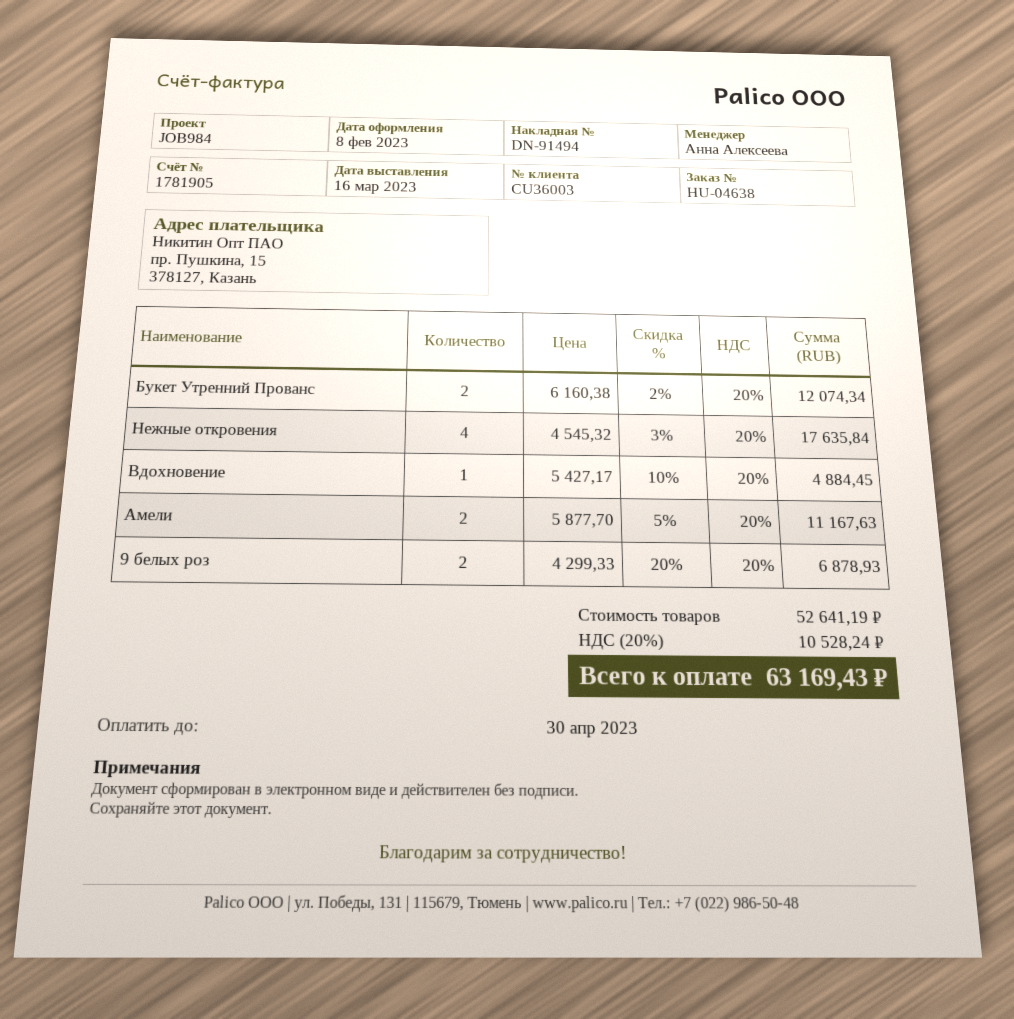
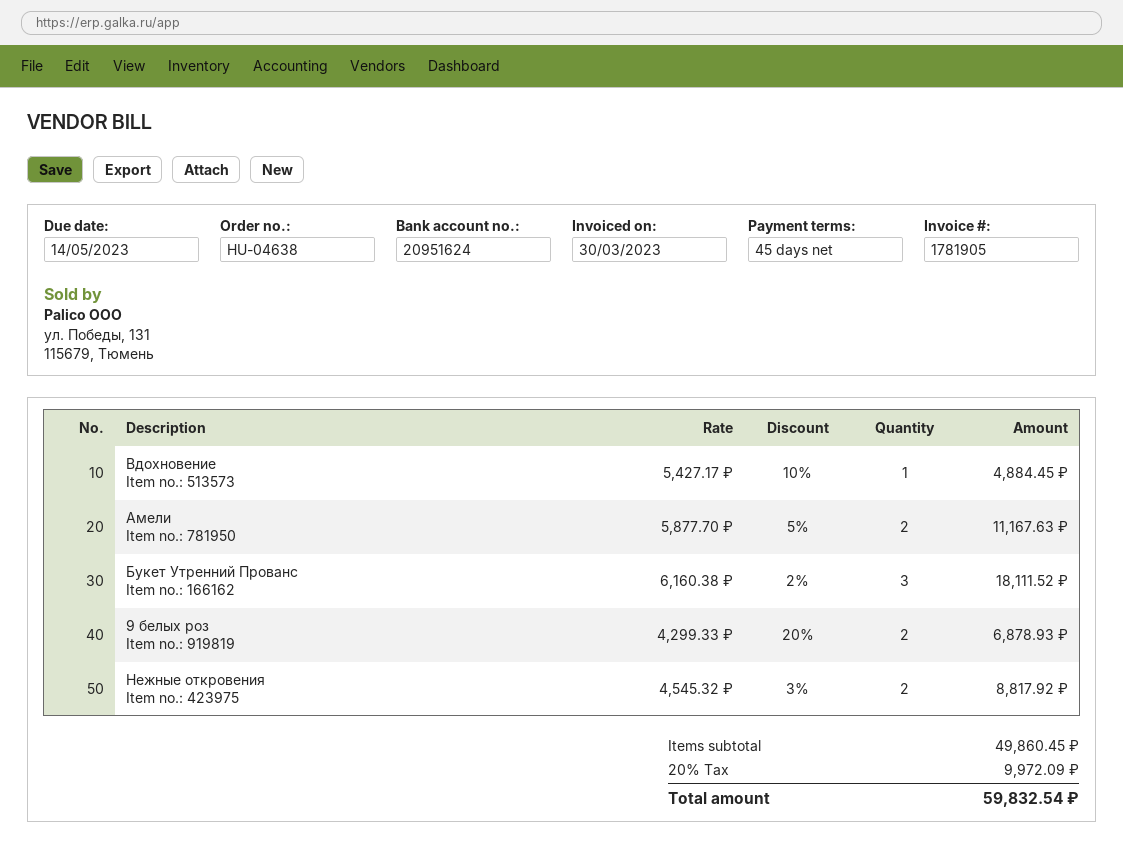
invoice date: 2023-03-16 -> 2023-03-30
due date: 2023-04-30 -> 2023-05-14
Букет Утренний Прованс: 2 x 6160.38 - 2% = 12074.34 -> 3 x 6160.38 - 2% = 18111.52
Нежные откровения: 4 x 4545.32 - 3% = 17635.84 -> 2 x 4545.32 - 3% = 8817.92
subtotal: 52641.19 -> 49860.45
tax: 20% = 10528.24 -> 20% = 9972.09
total: 63169.43 -> 59832.54

